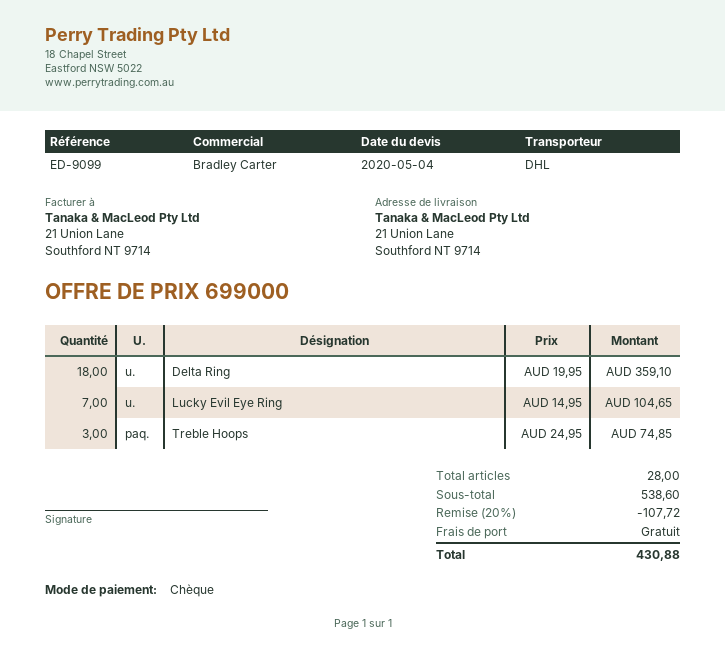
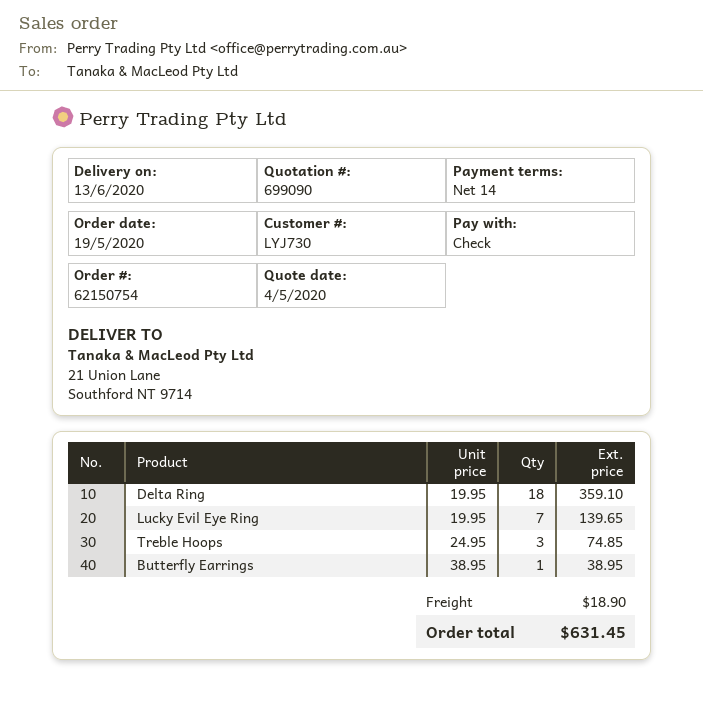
quote number: 699000 -> 699090
Lucky Evil Eye Ring: 7 x 14.95 = 104.65 -> 7 x 19.95 = 139.65
Butterfly Earrings: none -> 1 x 38.95 = 38.95
discount: 20% = 107.72 -> none
shipping: 0.00 -> 18.90
total: 430.88 -> 631.45

